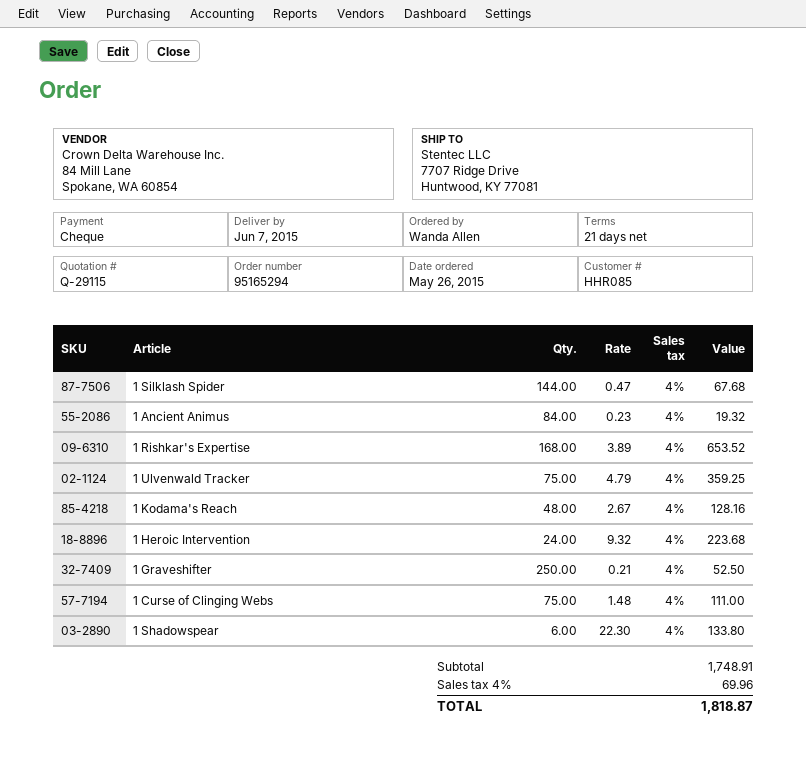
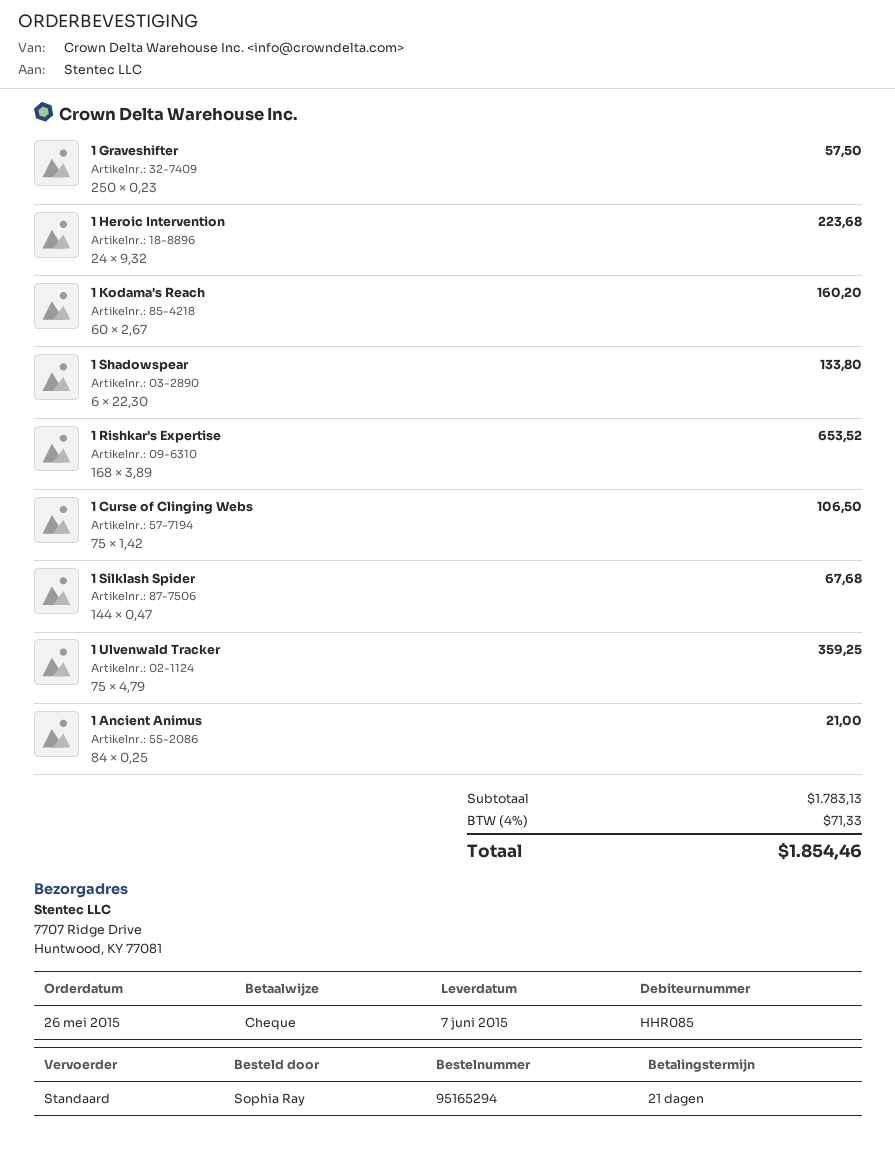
ordered by: Wanda Allen -> Sophia Ray
1 Ancient Animus: 84 x 0.23 = 19.32 -> 84 x 0.25 = 21.00
1 Kodama's Reach: 48 x 2.67 = 128.16 -> 60 x 2.67 = 160.20
1 Graveshifter: 250 x 0.21 = 52.50 -> 250 x 0.23 = 57.50
1 Curse of Clinging Webs: 75 x 1.48 = 111.00 -> 75 x 1.42 = 106.50
subtotal: 1748.91 -> 1783.13
tax: 4% = 69.96 -> 4% = 71.33
total: 1818.87 -> 1854.46

